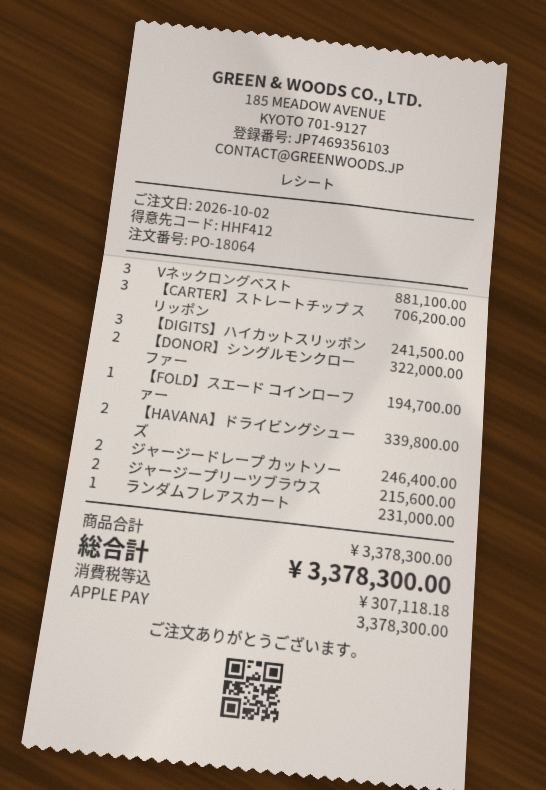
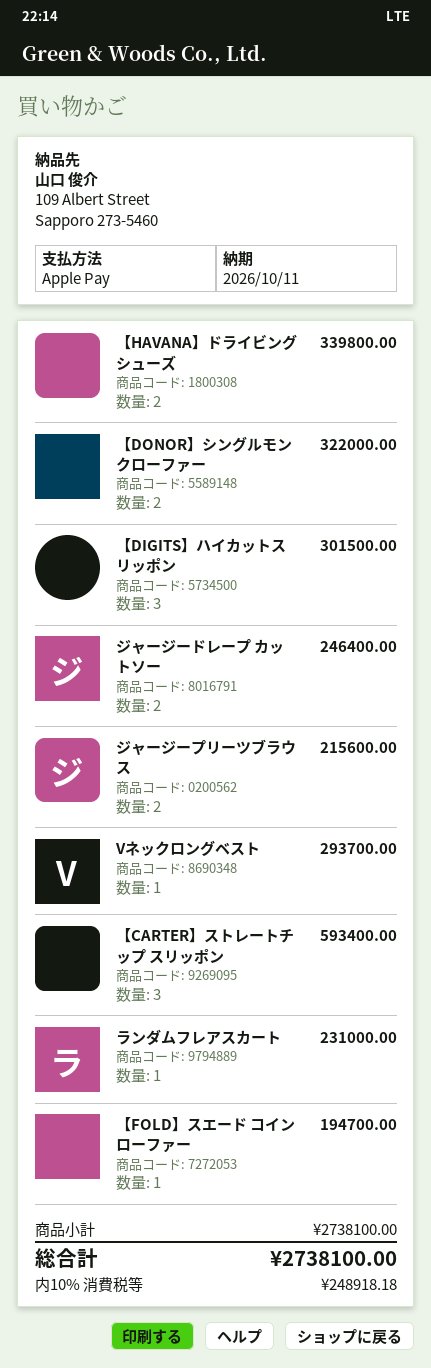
Vネックロングベスト: 3 for 881100.00 -> 1 for 293700.00
【CARTER】ストレートチップ スリッポン: 3 for 706200.00 -> 3 for 593400.00
【DIGITS】ハイカットスリッポン: 3 for 241500.00 -> 3 for 301500.00
subtotal: 3378300.00 -> 2738100.00
tax: 307118.18 -> 248918.18
total: 3378300.00 -> 2738100.00

